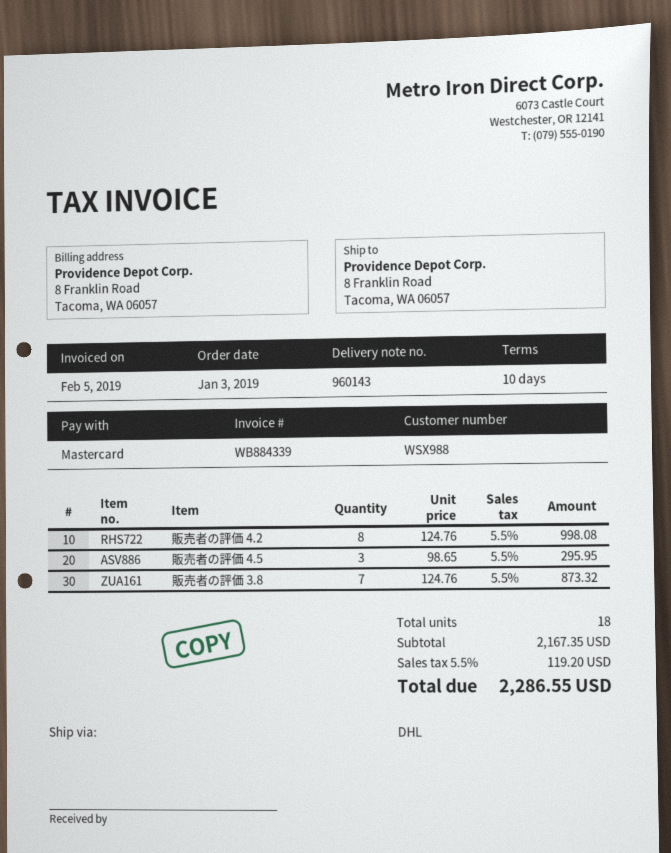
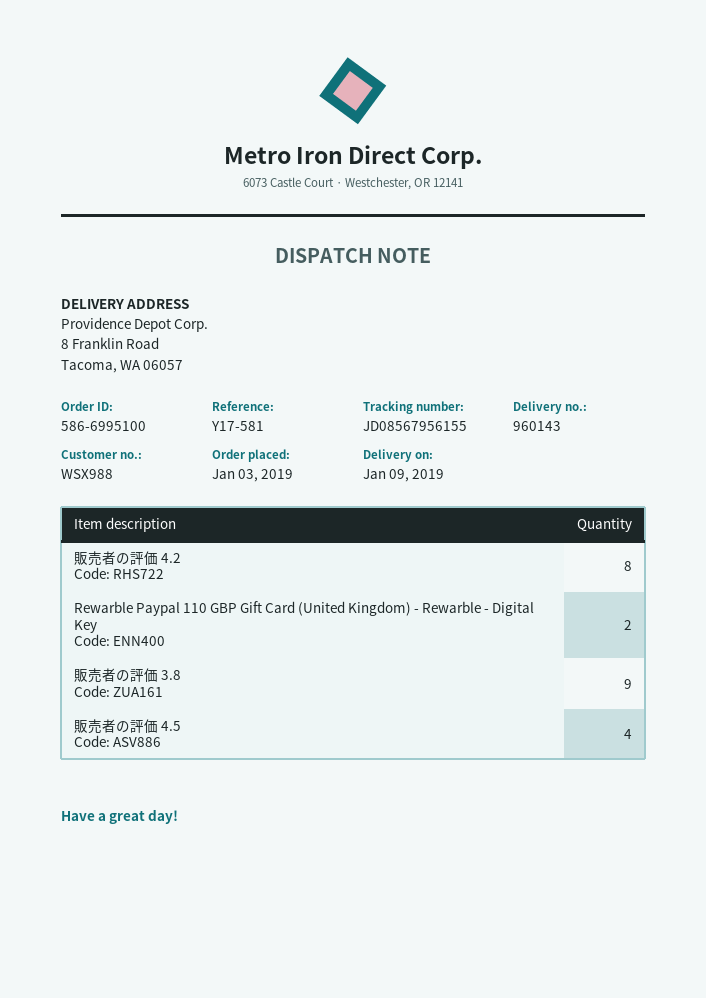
販売者の評価 4.5: 3 -> 4
販売者の評価 3.8: 7 -> 9
Rewarble Paypal 110 GBP Gift Card (United Kingdom) - Rewarble - Digital Key: none -> 2

